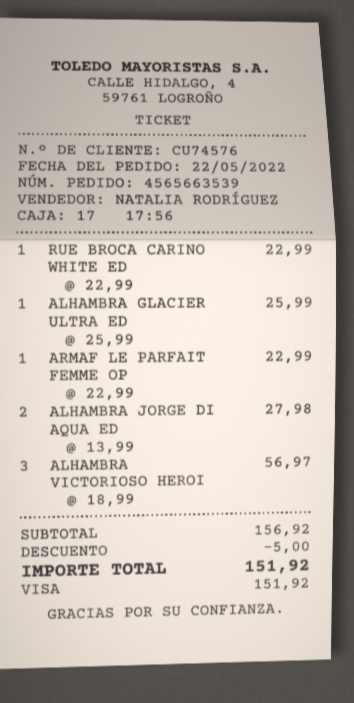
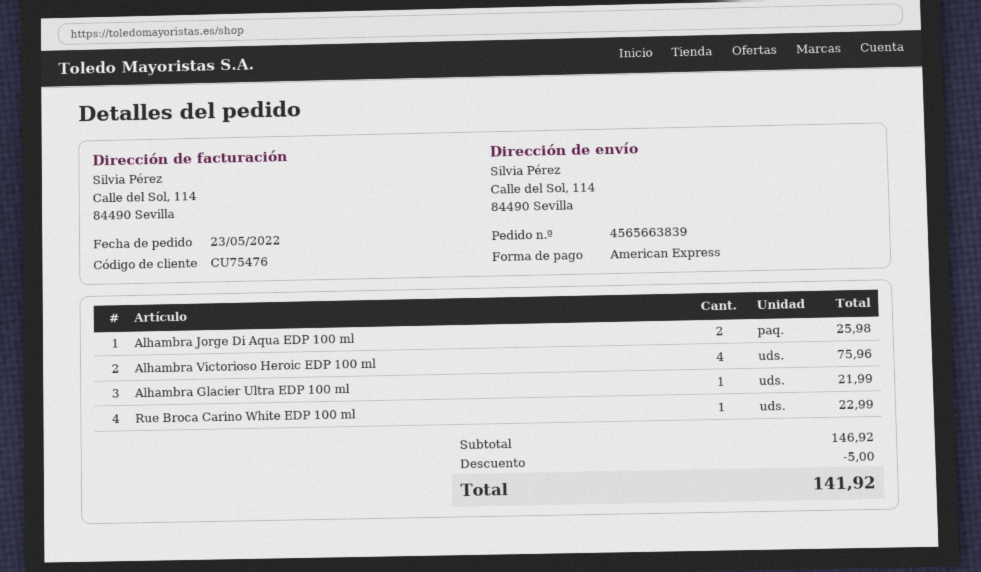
order number: 4565663539 -> 4565663839
order date: 2022-05-22 -> 2022-05-23
customer number: CU74576 -> CU75476
payment method: Visa -> American Express
ALHAMBRA GLACIER ULTRA ED: 1 for 25.99 -> 1 for 21.99
ARMAF LE PARFAIT FEMME OP: 1 for 22.99 -> none
ALHAMBRA JORGE DI AQUA ED: 2 for 27.98 -> 2 for 25.98
ALHAMBRA VICTORIOSO HEROI: 3 for 56.97 -> 4 for 75.96
subtotal: 156.92 -> 146.92
total: 151.92 -> 141.92

